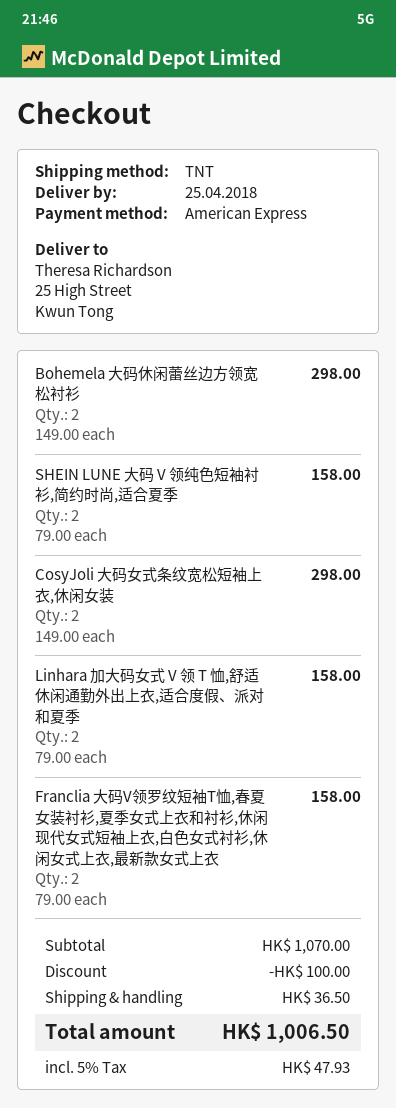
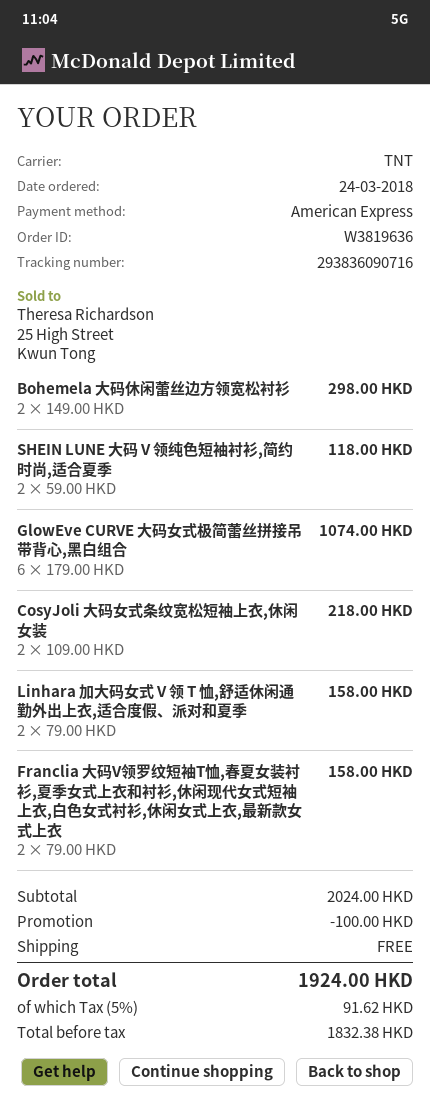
SHEIN LUNE 大码 V 领纯色短袖衬衫,简约时尚,适合夏季: 2 x 79.00 = 158.00 -> 2 x 59.00 = 118.00
CosyJoli 大码女式条纹宽松短袖上衣,休闲女装: 2 x 149.00 = 298.00 -> 2 x 109.00 = 218.00
GlowEve CURVE 大码女式极简蕾丝拼接吊带背心,黑白组合: none -> 6 x 179.00 = 1074.00
subtotal: 1070.00 -> 2024.00
shipping: 36.50 -> 0.00
tax: 5% = 47.93 -> 5% = 91.62
total: 1006.50 -> 1924.00

